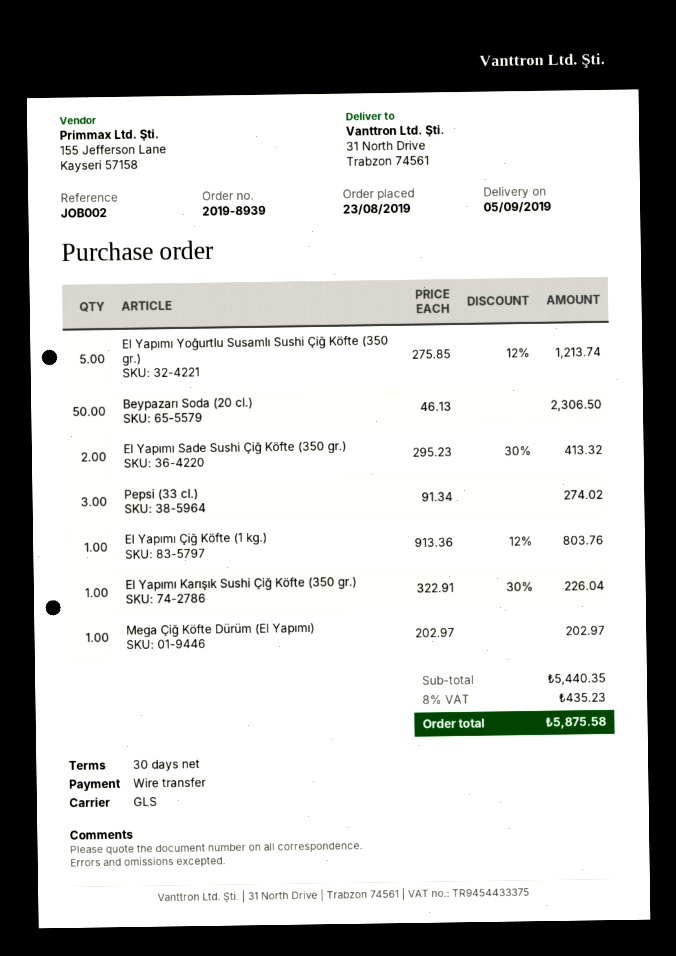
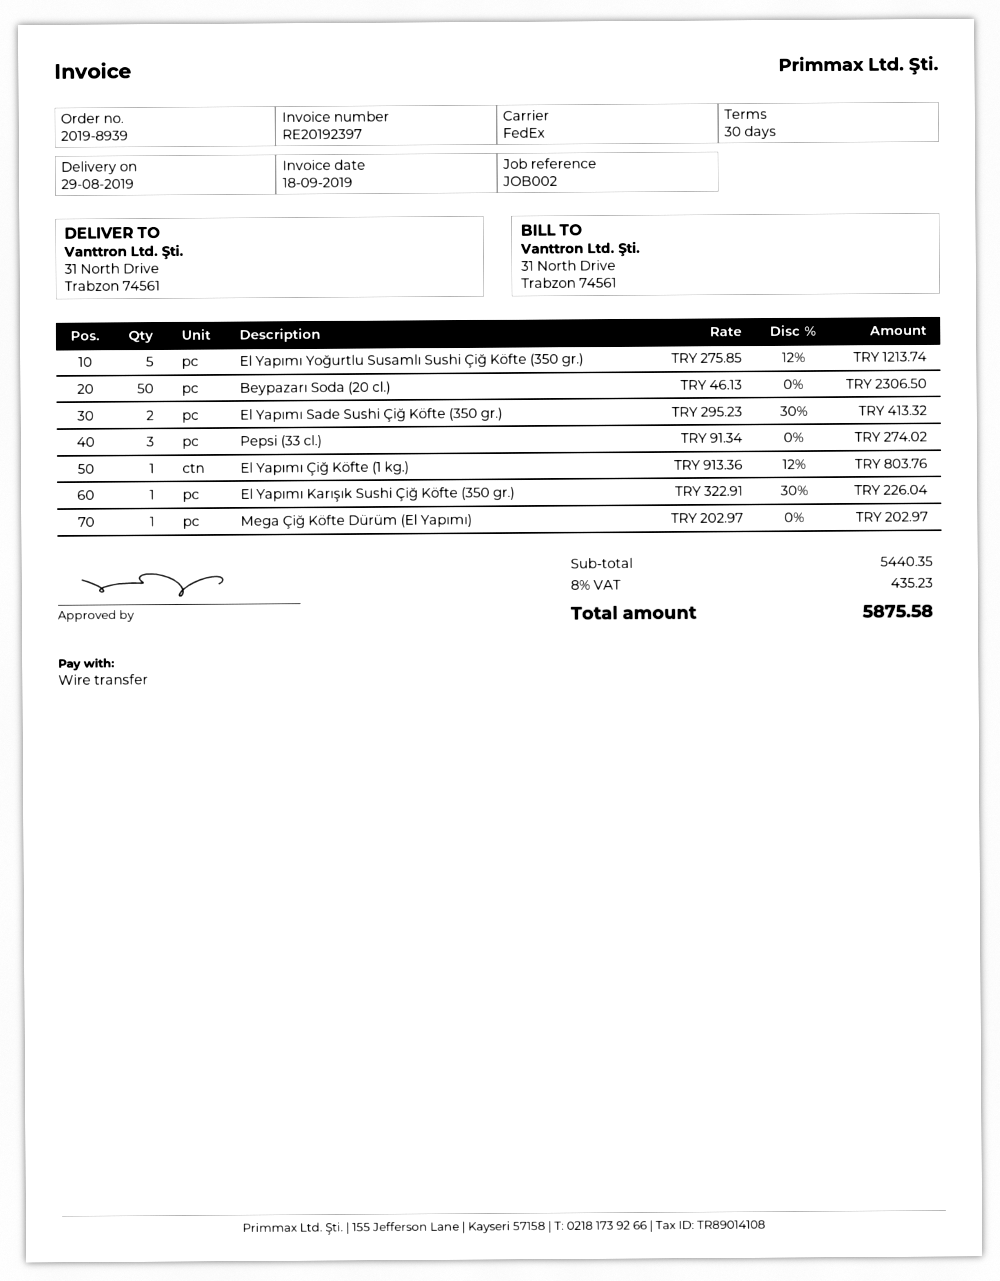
delivery date: 2019-09-05 -> 2019-08-29
shipping method: GLS -> FedEx

